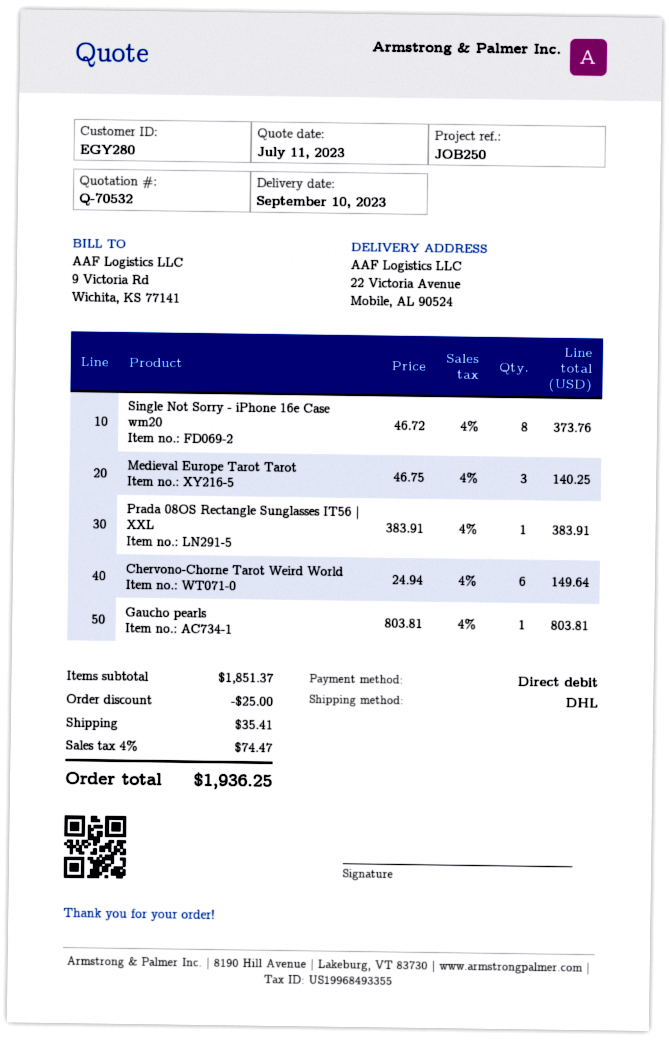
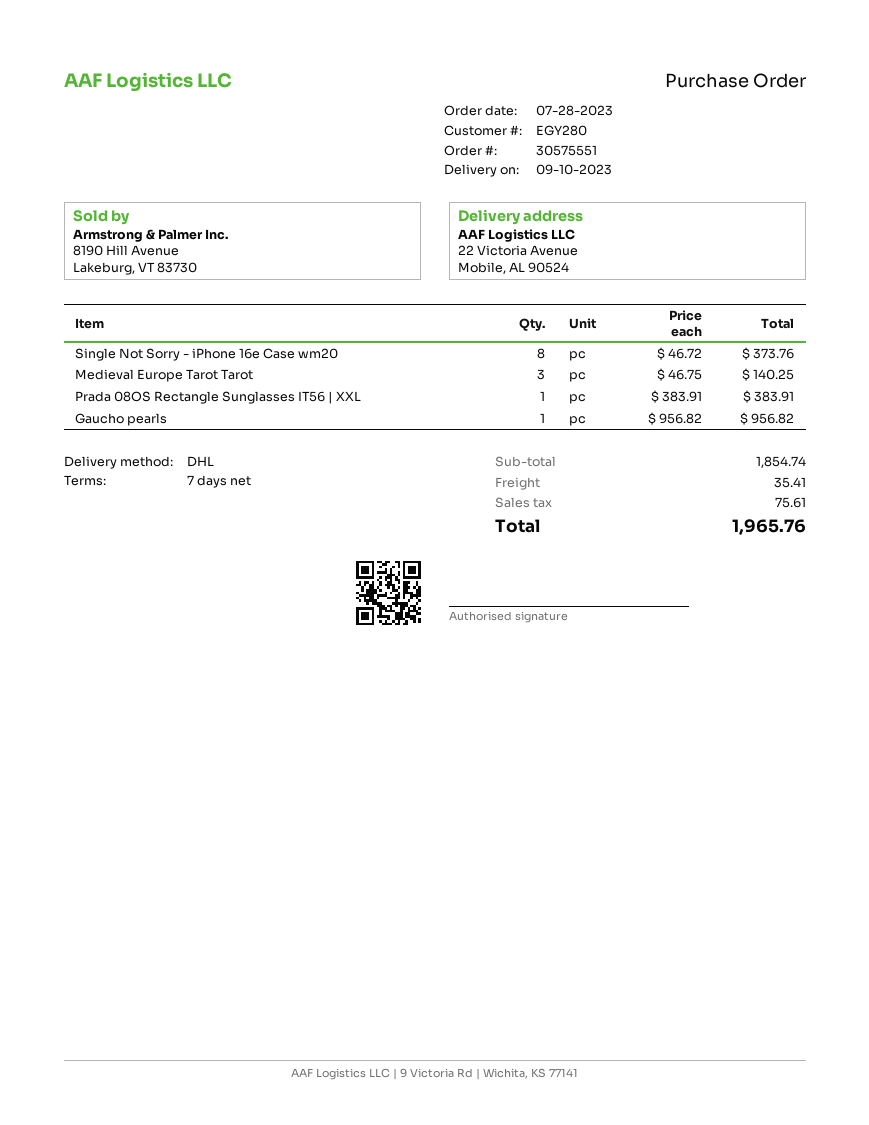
Chervono-Chorne Tarot Weird World: 6 x 24.94 = 149.64 -> none
Gaucho pearls: 1 x 803.81 = 803.81 -> 1 x 956.82 = 956.82
subtotal: 1851.37 -> 1854.74
discount: 25.00 -> none
tax: 74.47 -> 75.61
total: 1936.25 -> 1965.76

